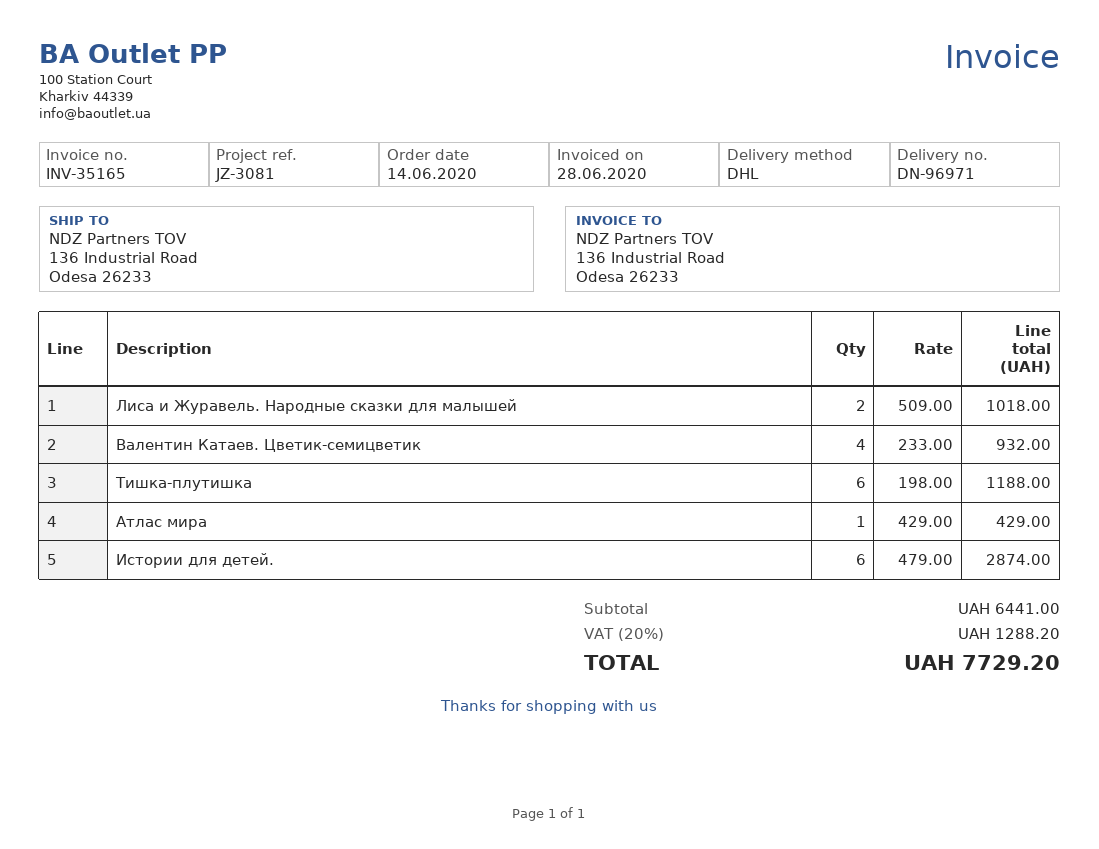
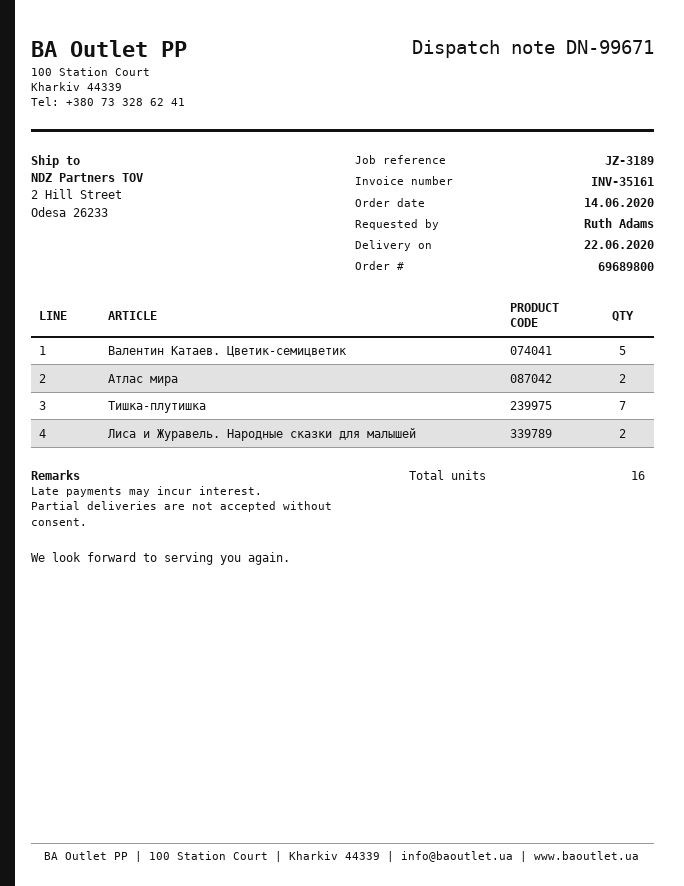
delivery note number: DN-96971 -> DN-99671
invoice number: INV-35165 -> INV-35161
reference: JZ-3081 -> JZ-3189
ship to: 136 Industrial Road, Odesa 26233 -> 2 Hill Street, Odesa 26233
Валентин Катаев. Цветик-семицветик: 4 -> 5
Тишка-плутишка: 6 -> 7
Атлас мира: 1 -> 2
Истории для детей.: 6 -> none

